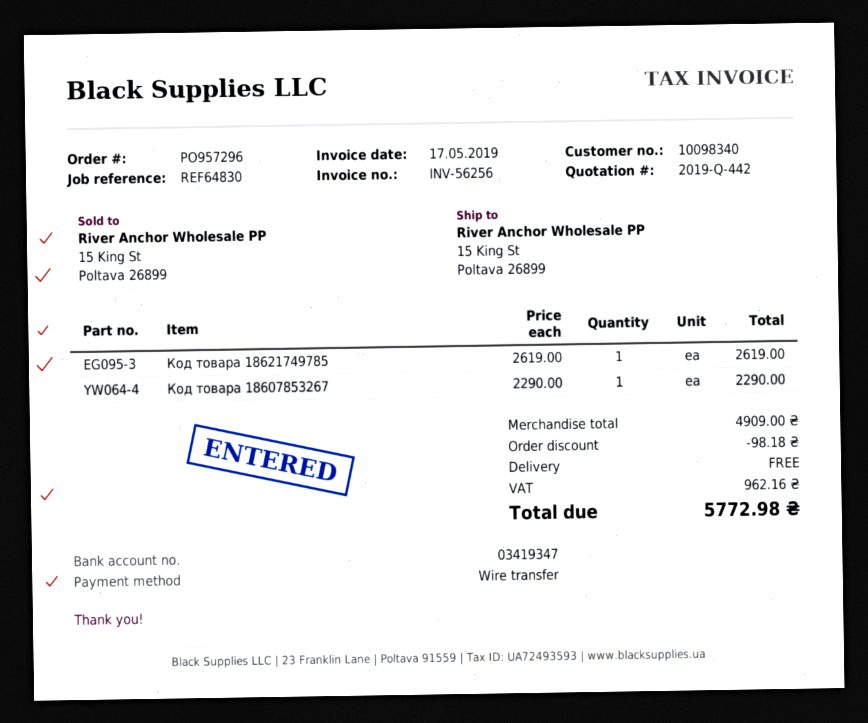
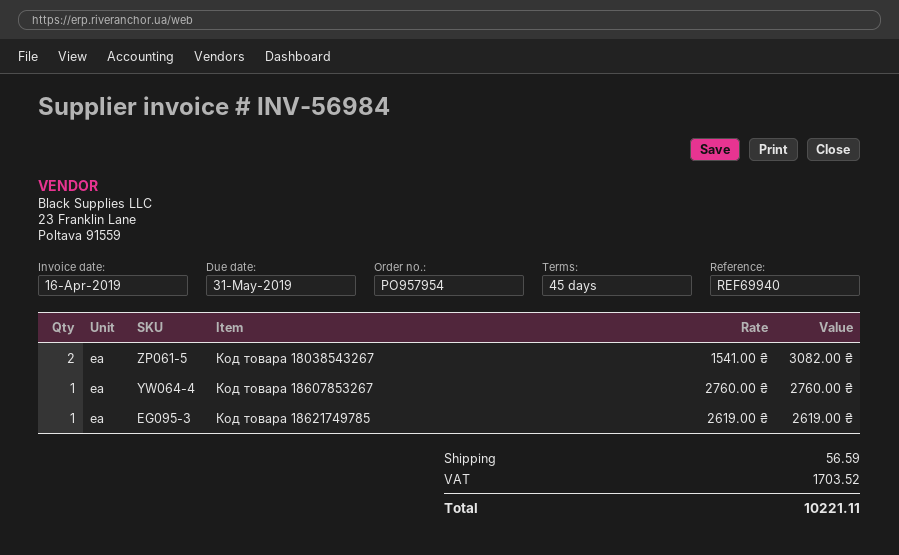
order number: PO957296 -> PO957954
invoice number: INV-56256 -> INV-56984
invoice date: 2019-05-17 -> 2019-04-16
reference: REF64830 -> REF69940
Код товара 18607853267: 1 x 2290.00 = 2290.00 -> 1 x 2760.00 = 2760.00
Код товара 18038543267: none -> 2 x 1541.00 = 3082.00
discount: 98.18 -> none
shipping: 0.00 -> 56.59
tax: 962.16 -> 1703.52
total: 5772.98 -> 10221.11

